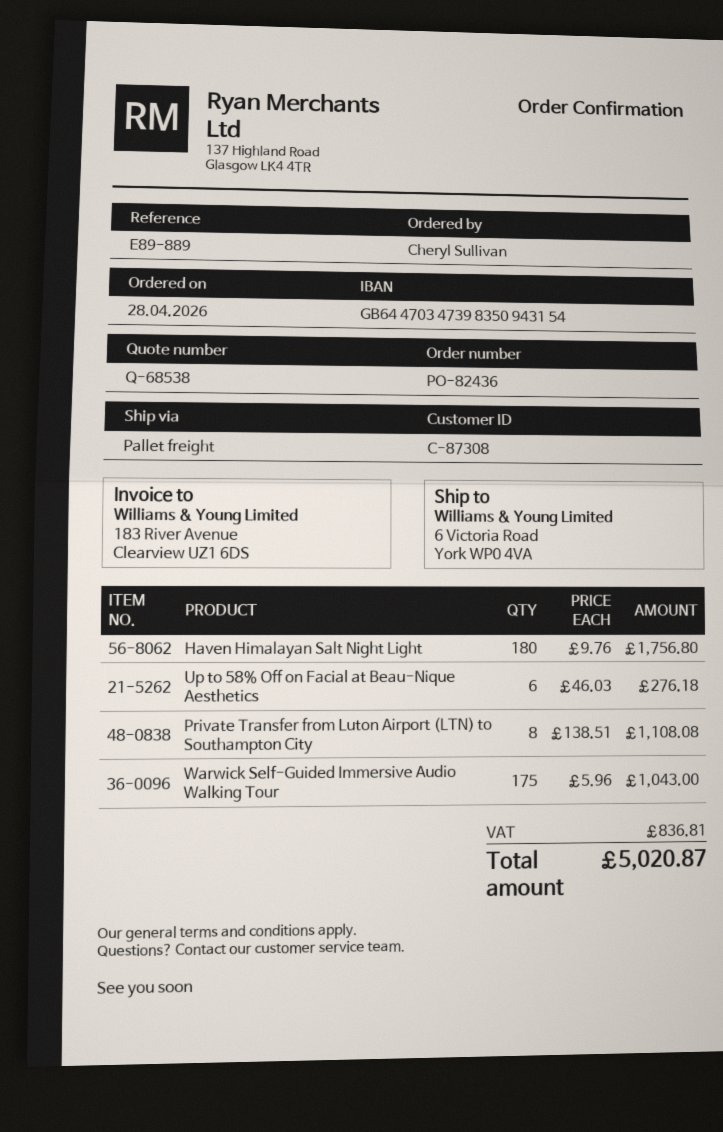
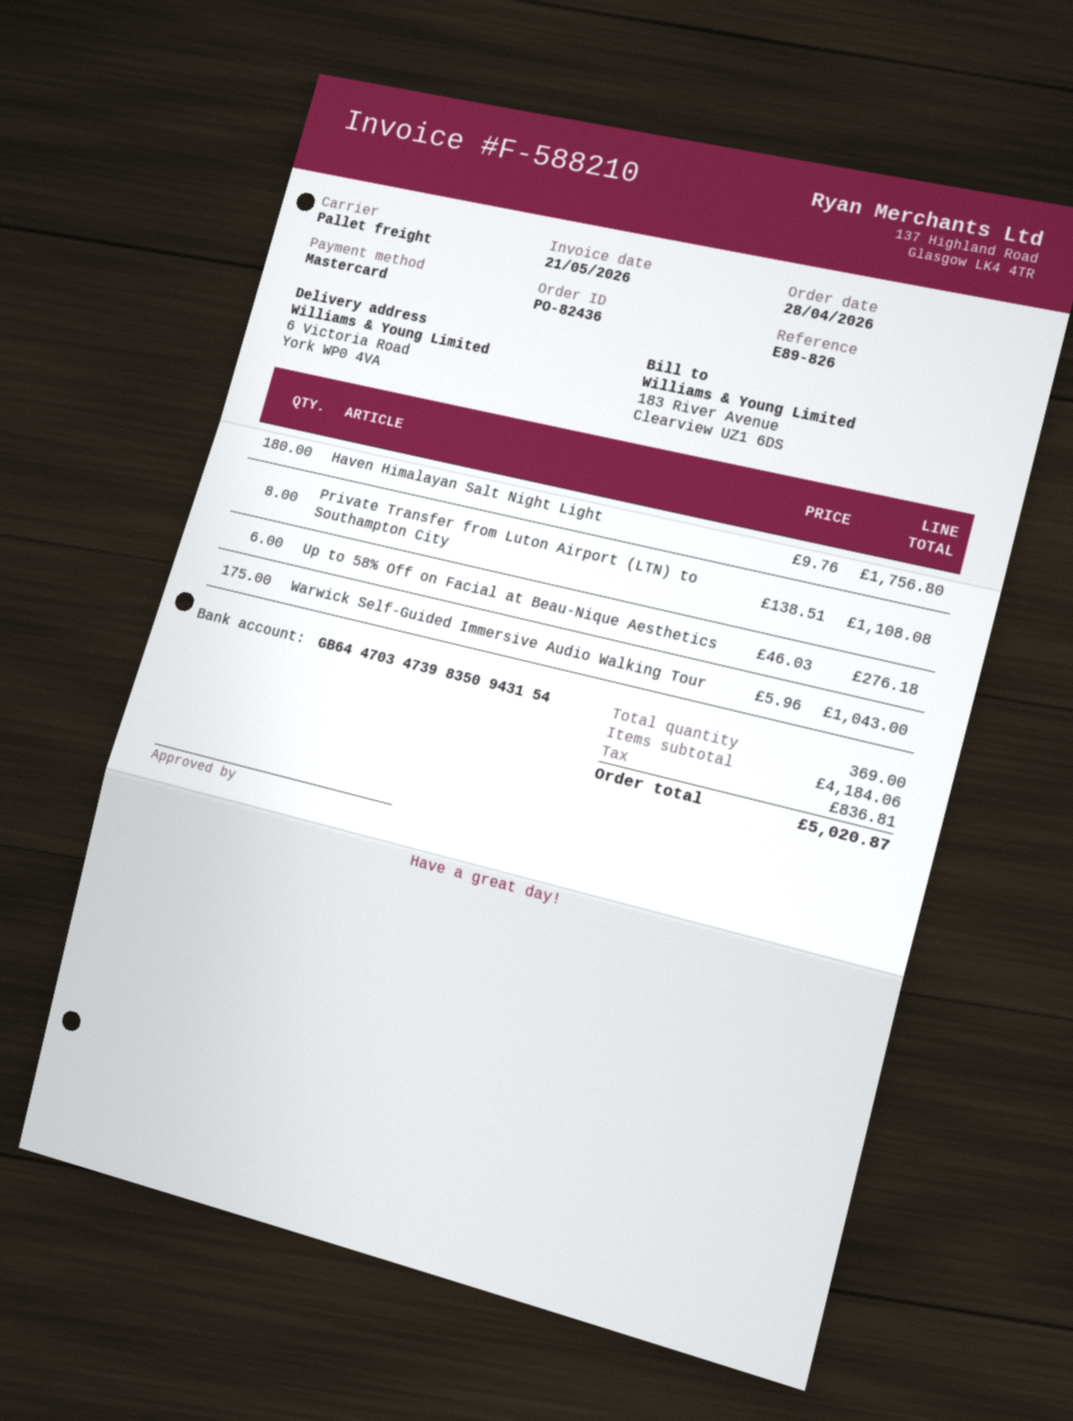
reference: E89-889 -> E89-826

